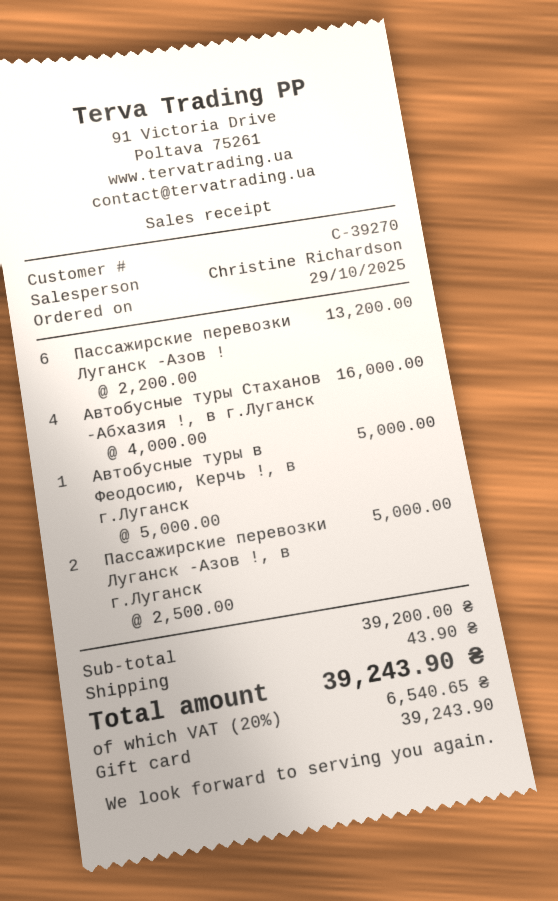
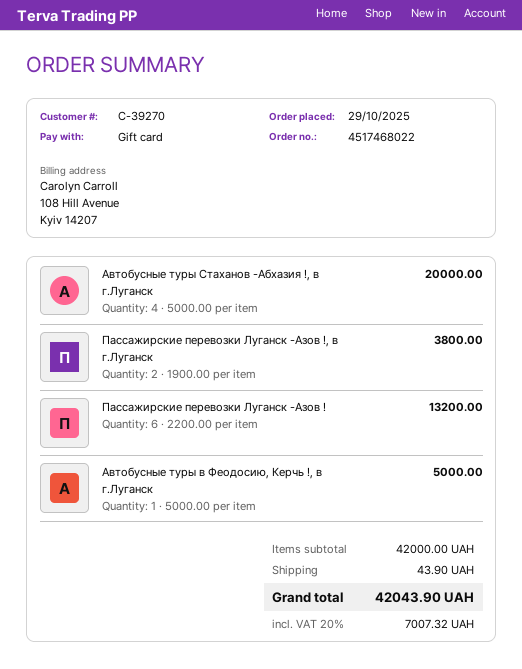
Автобусные туры Стаханов -Абхазия !, в г.Луганск: 4 x 4000.00 = 16000.00 -> 4 x 5000.00 = 20000.00
Пассажирские перевозки Луганск -Азов !, в г.Луганск: 2 x 2500.00 = 5000.00 -> 2 x 1900.00 = 3800.00
subtotal: 39200.00 -> 42000.00
tax: 20% = 6540.65 -> 20% = 7007.32
total: 39243.90 -> 42043.90

